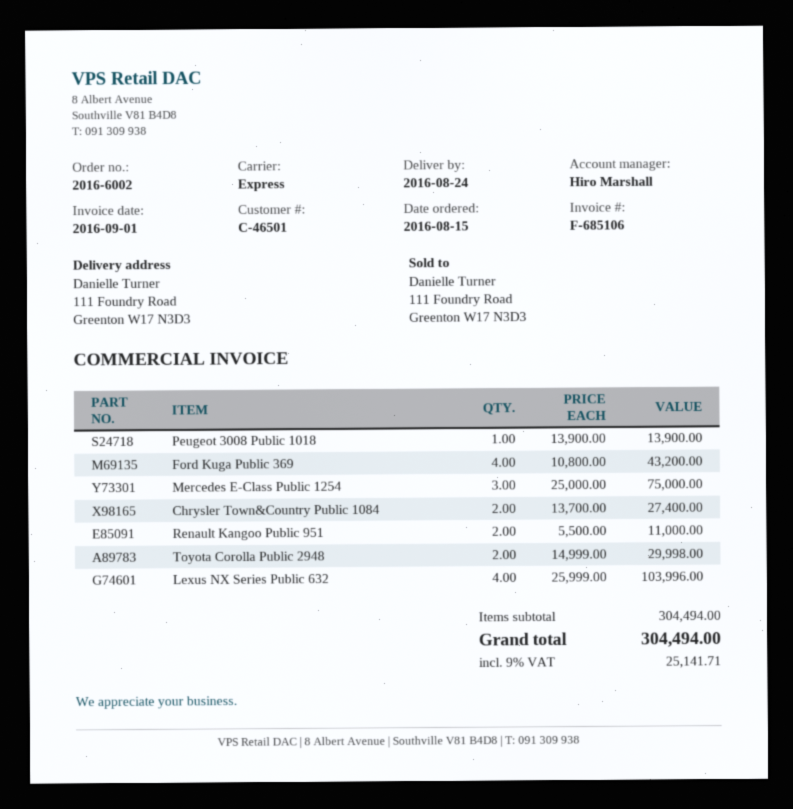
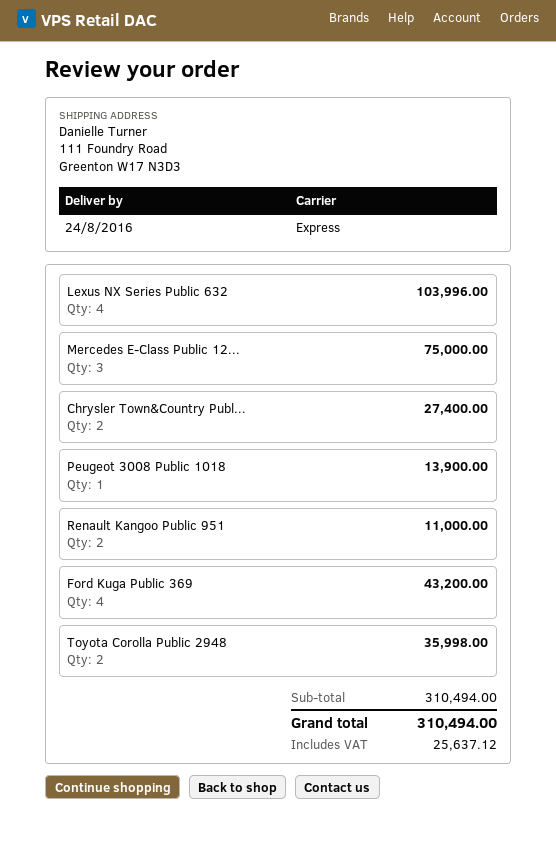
Toyota Corolla Public 2948: 2 for 29998.00 -> 2 for 35998.00
subtotal: 304494.00 -> 310494.00
tax: 25141.71 -> 25637.12
total: 304494.00 -> 310494.00

